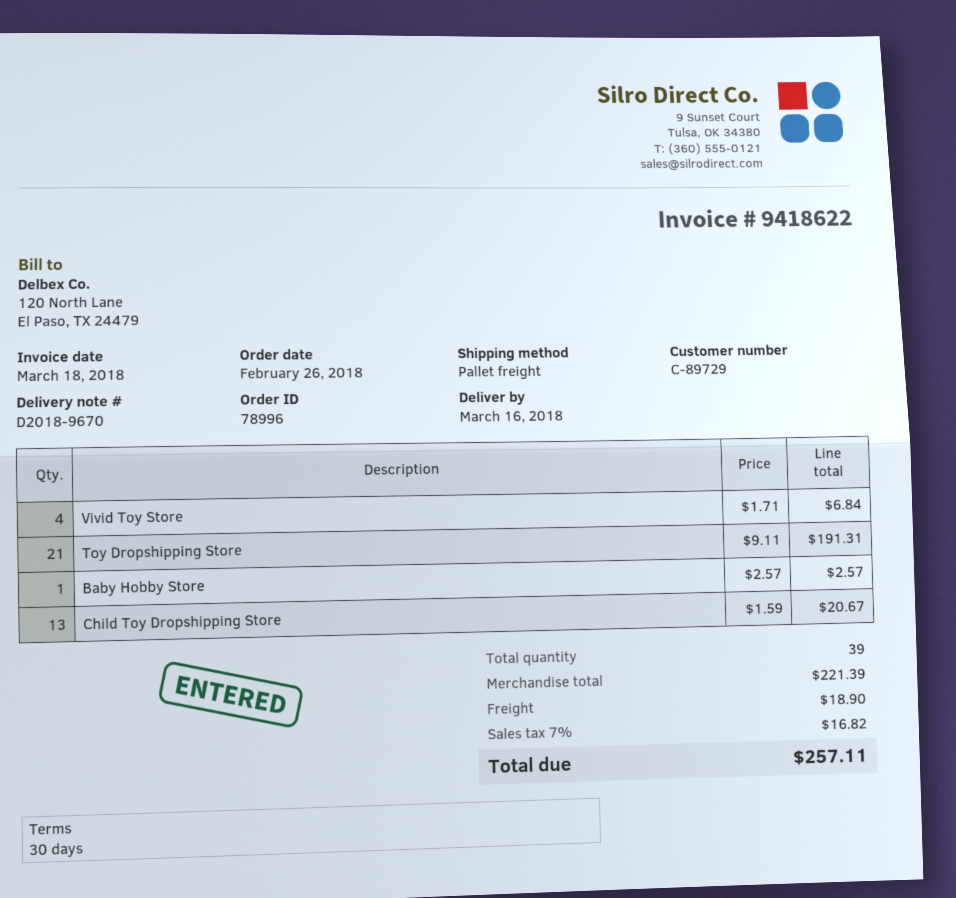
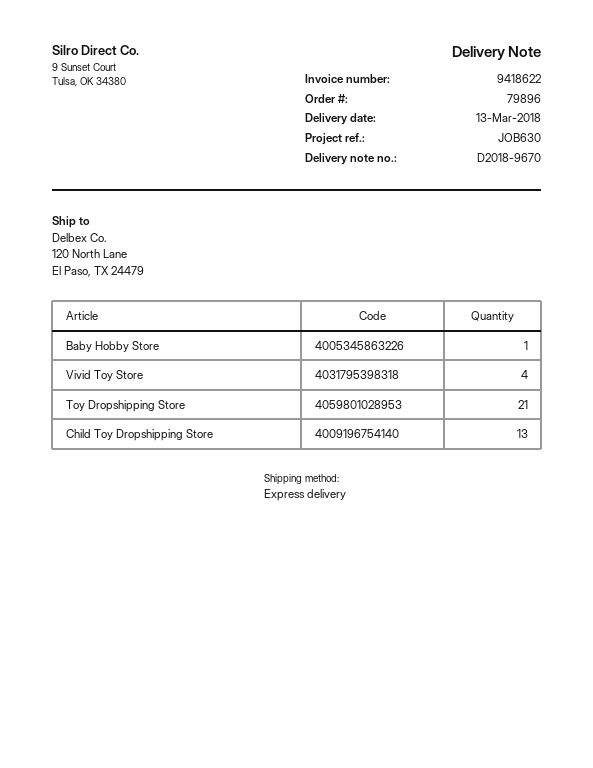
order number: 78996 -> 79896
delivery date: 2018-03-16 -> 2018-03-13
shipping method: pallet freight -> express

